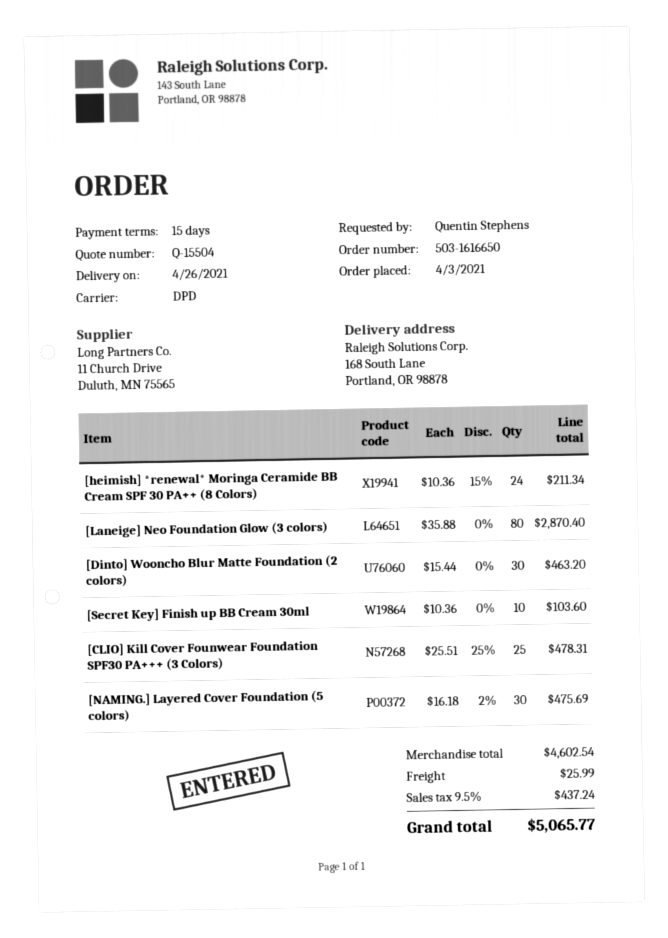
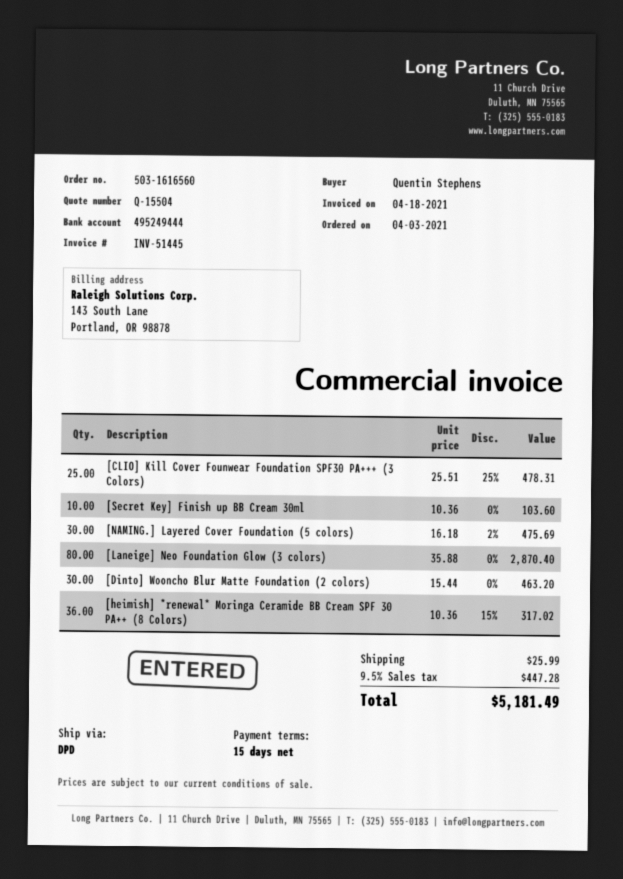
order number: 503-1616650 -> 503-1616560
[heimish] *renewal* Moringa Ceramide BB Cream SPF 30 PA++ (8 Colors): 24 x 10.36 - 15% = 211.34 -> 36 x 10.36 - 15% = 317.02
tax: 9.5% = 437.24 -> 9.5% = 447.28
total: 5065.77 -> 5181.49

